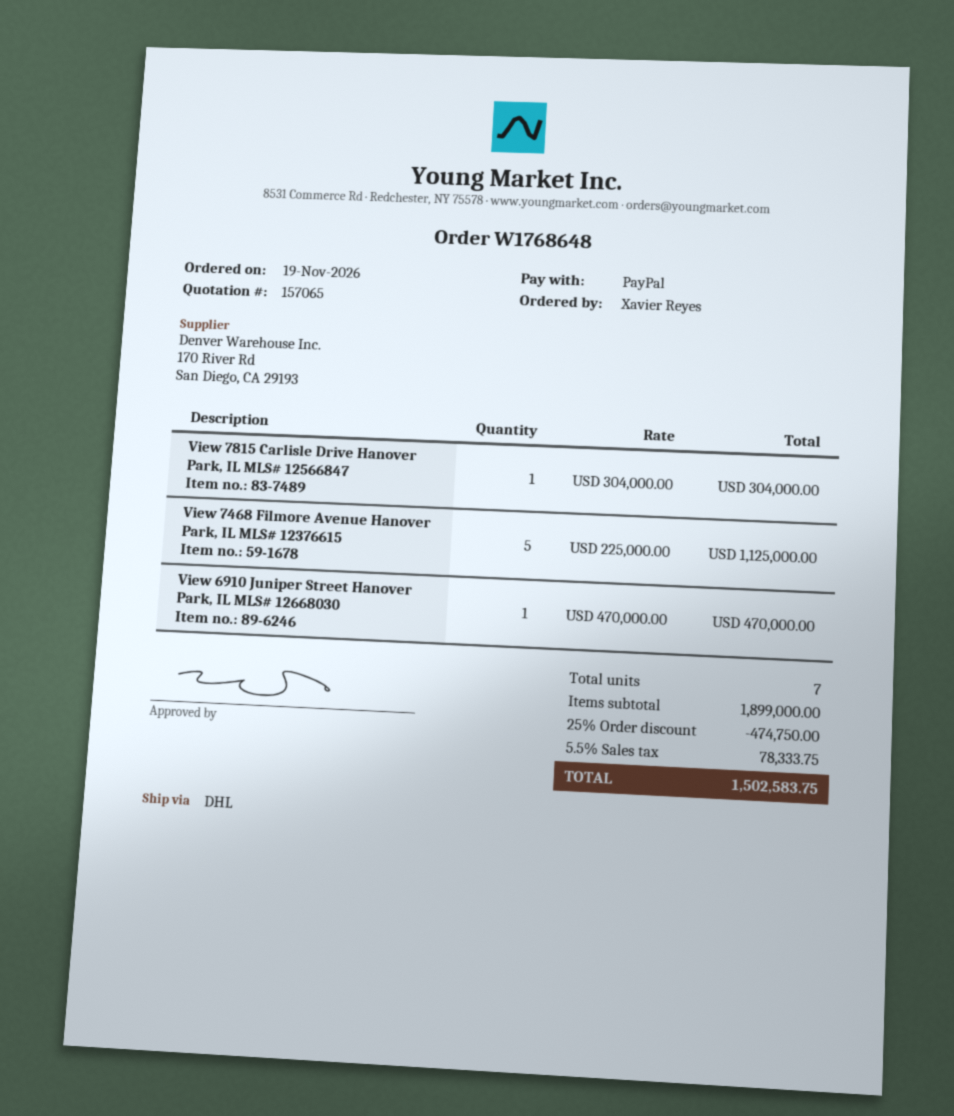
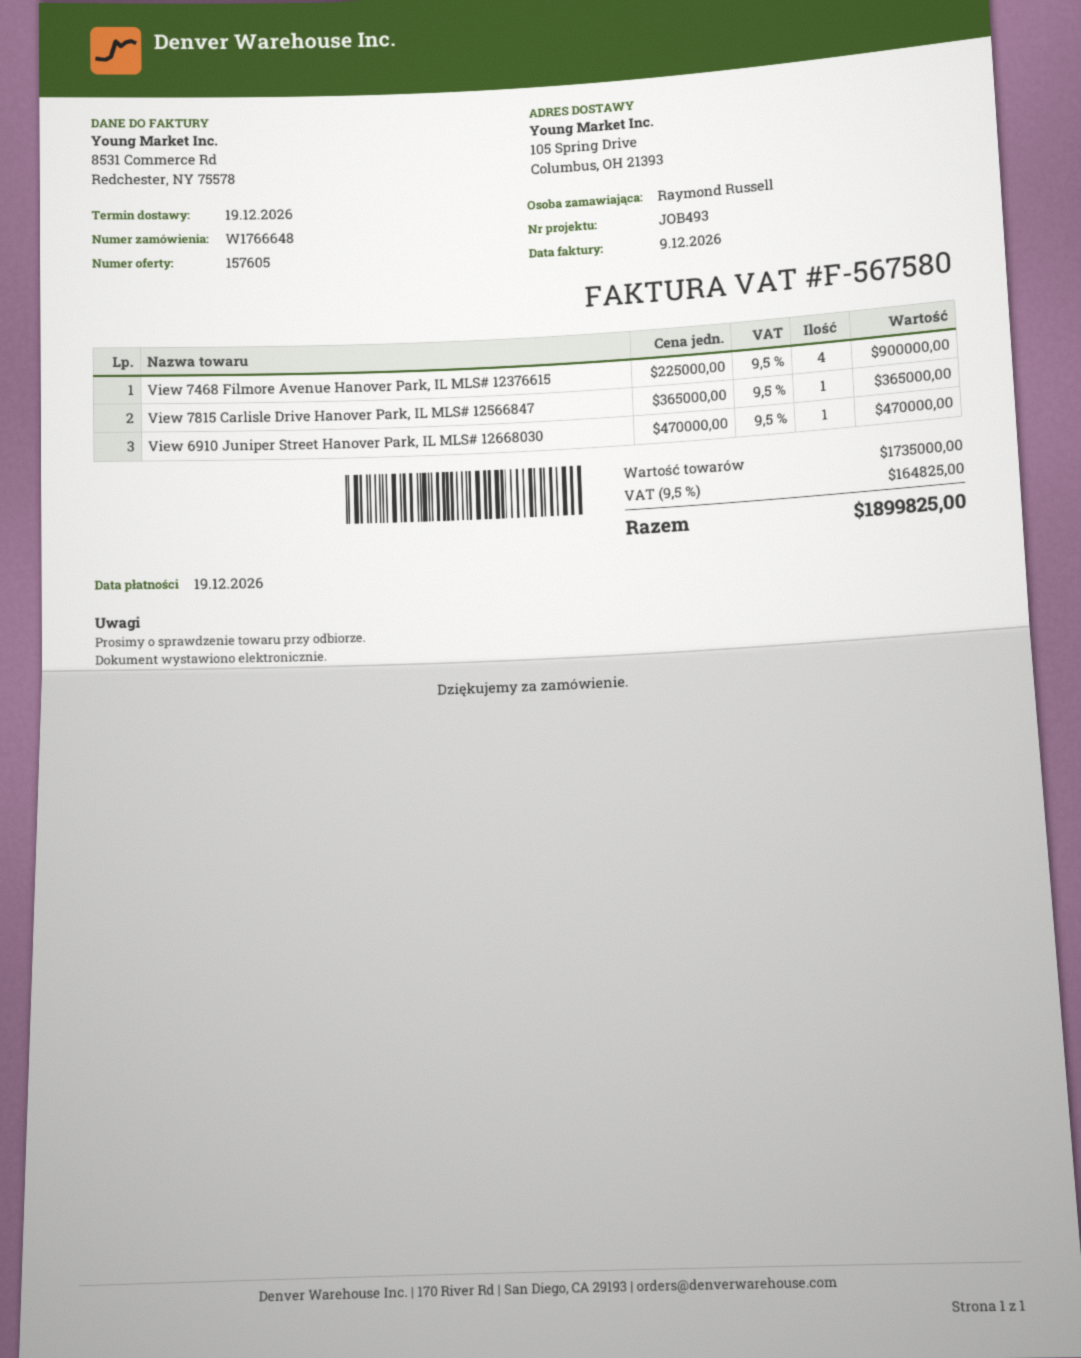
quote number: 157065 -> 157605
order number: W1768648 -> W1766648
ordered by: Xavier Reyes -> Raymond Russell
View 7815 Carlisle Drive Hanover Park, IL MLS# 12566847: 1 x 304000.00 = 304000.00 -> 1 x 365000.00 = 365000.00
View 7468 Filmore Avenue Hanover Park, IL MLS# 12376615: 5 x 225000.00 = 1125000.00 -> 4 x 225000.00 = 900000.00
subtotal: 1899000.00 -> 1735000.00
discount: 25% = 474750.00 -> none
tax: 5.5% = 78333.75 -> 9.5% = 164825.00
total: 1502583.75 -> 1899825.00

